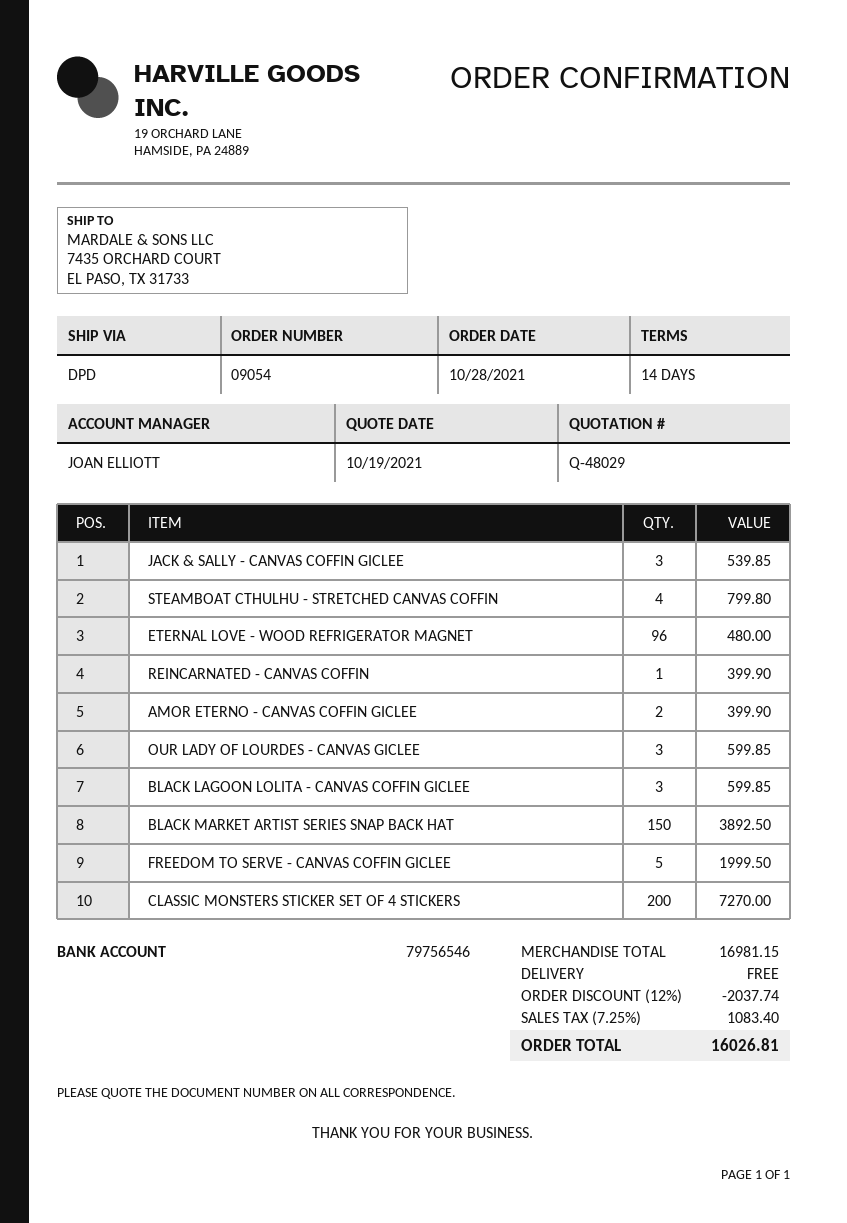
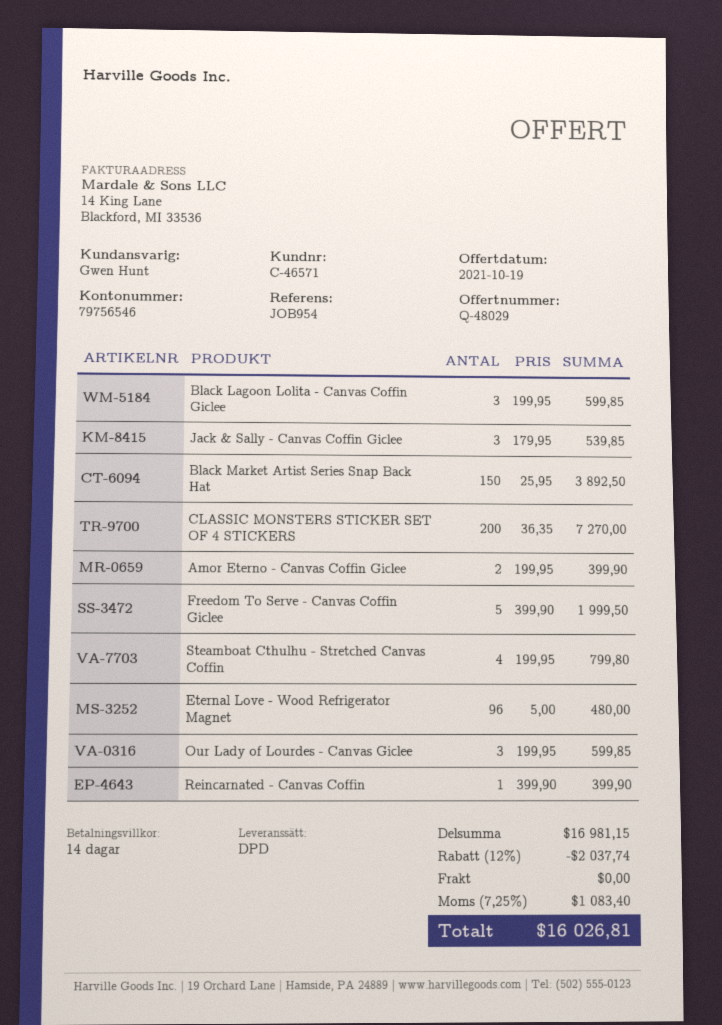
sales rep: JOAN ELLIOTT -> Gwen Hunt

